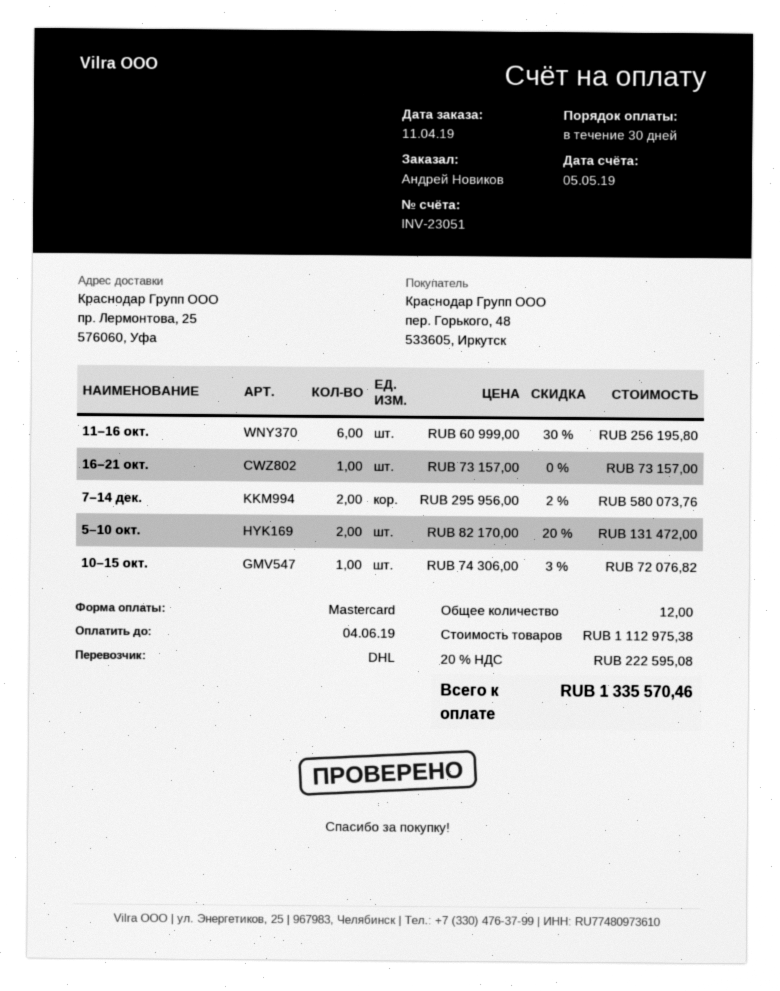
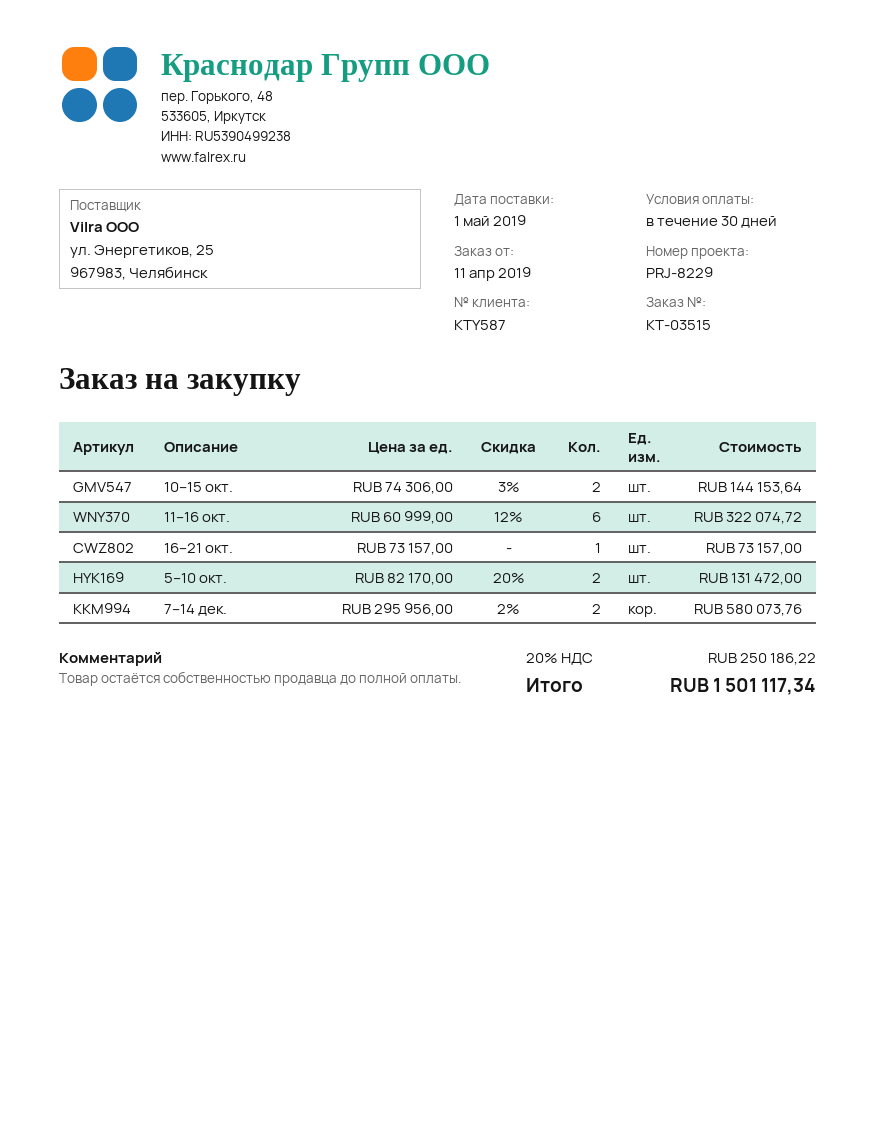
11–16 окт.: 6 x 60999.00 - 30% = 256195.80 -> 6 x 60999.00 - 12% = 322074.72
10–15 окт.: 1 x 74306.00 - 3% = 72076.82 -> 2 x 74306.00 - 3% = 144153.64
tax: 20% = 222595.08 -> 20% = 250186.22
total: 1335570.46 -> 1501117.34

